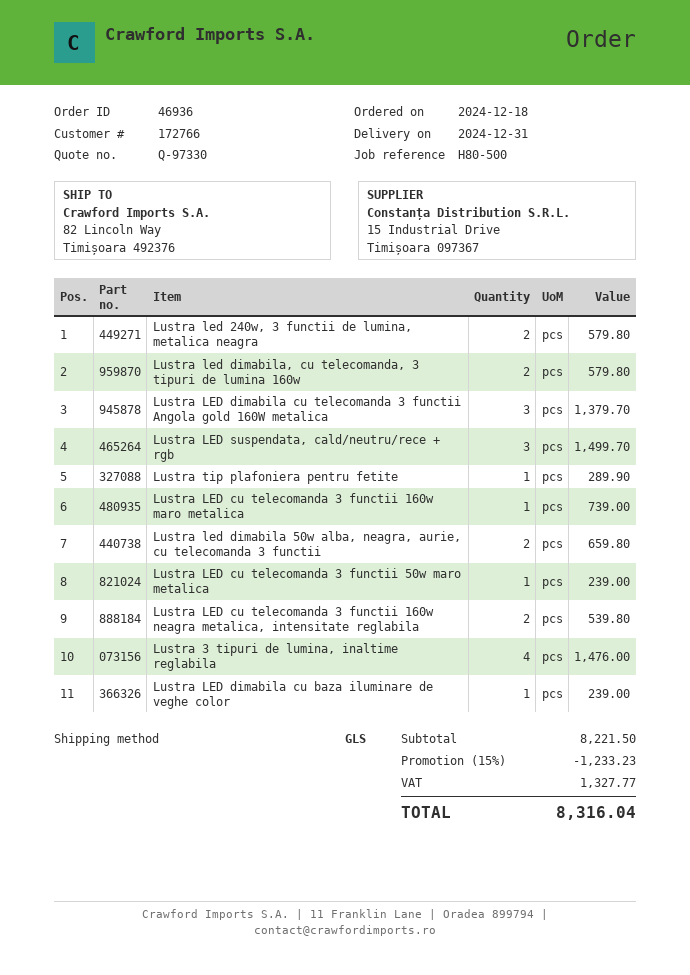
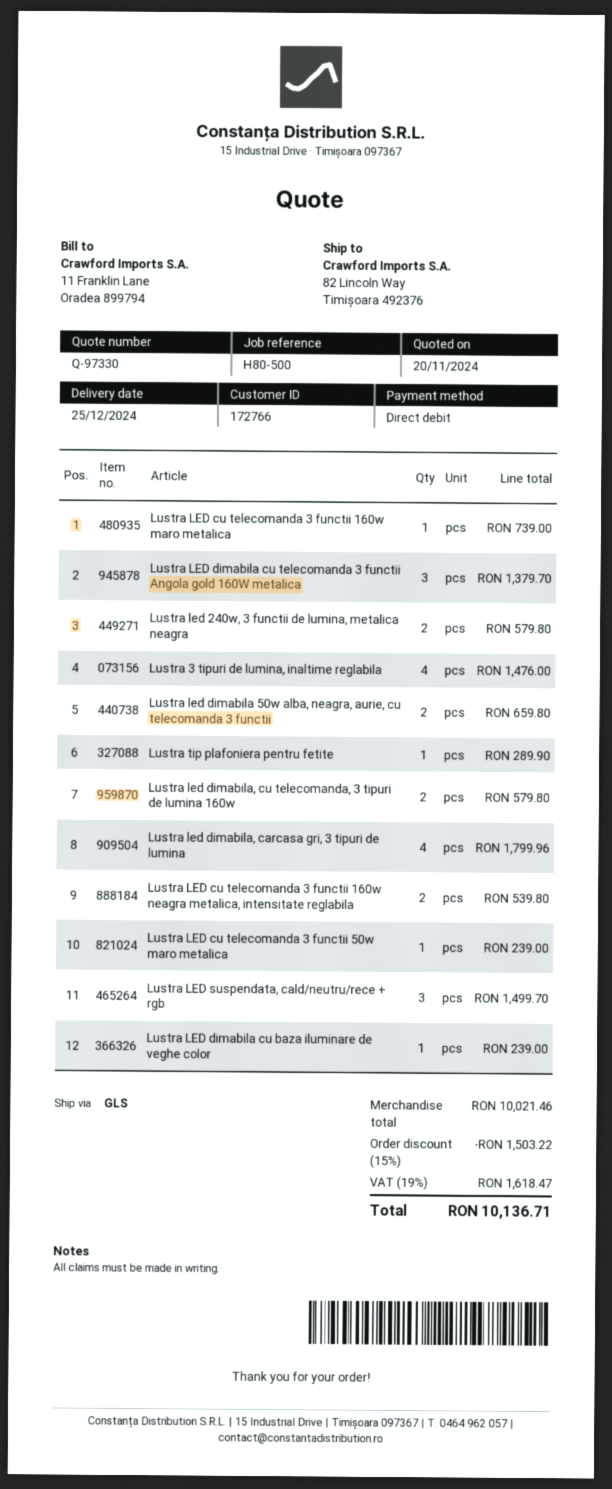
delivery date: 2024-12-31 -> 2024-12-25
Lustra led dimabila, carcasa gri, 3 tipuri de lumina: none -> 4 for 1799.96
subtotal: 8221.50 -> 10021.46
discount: 15% = 1233.23 -> 15% = 1503.22
tax: 1327.77 -> 1618.47
total: 8316.04 -> 10136.71

